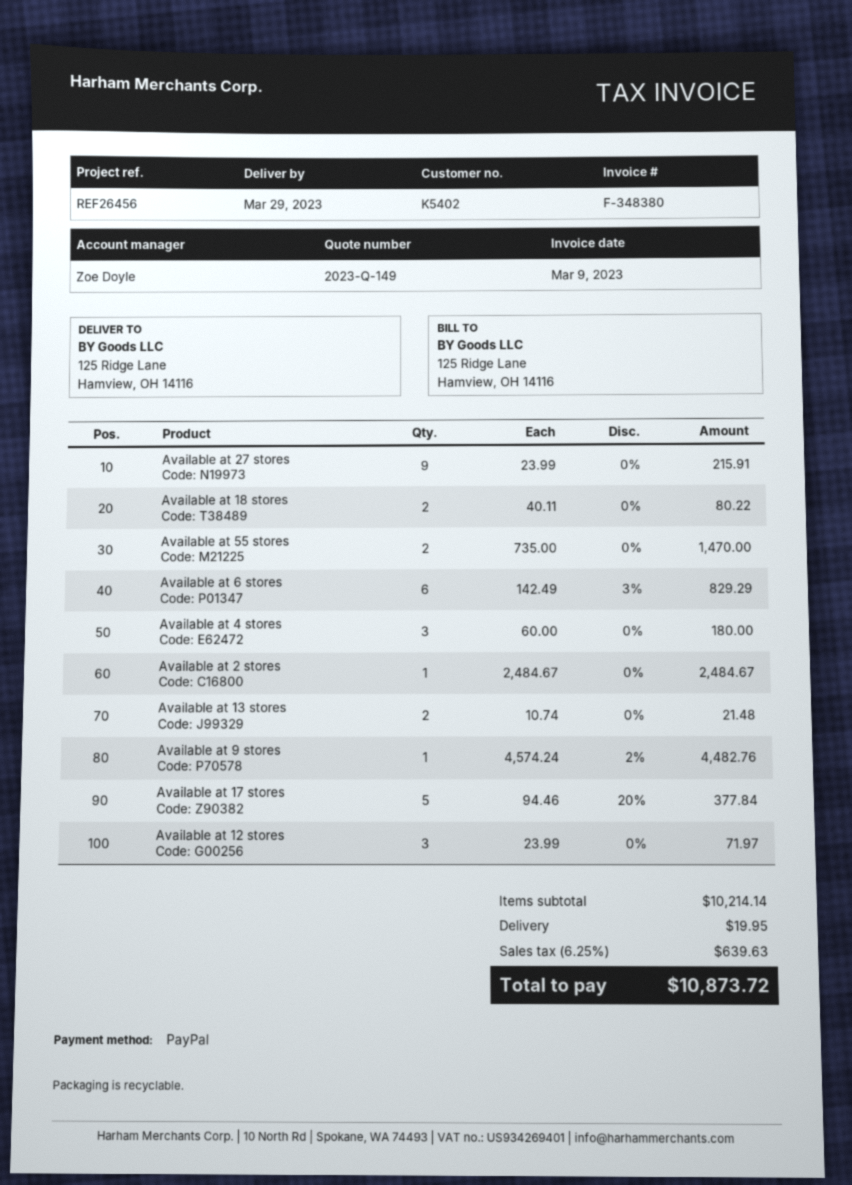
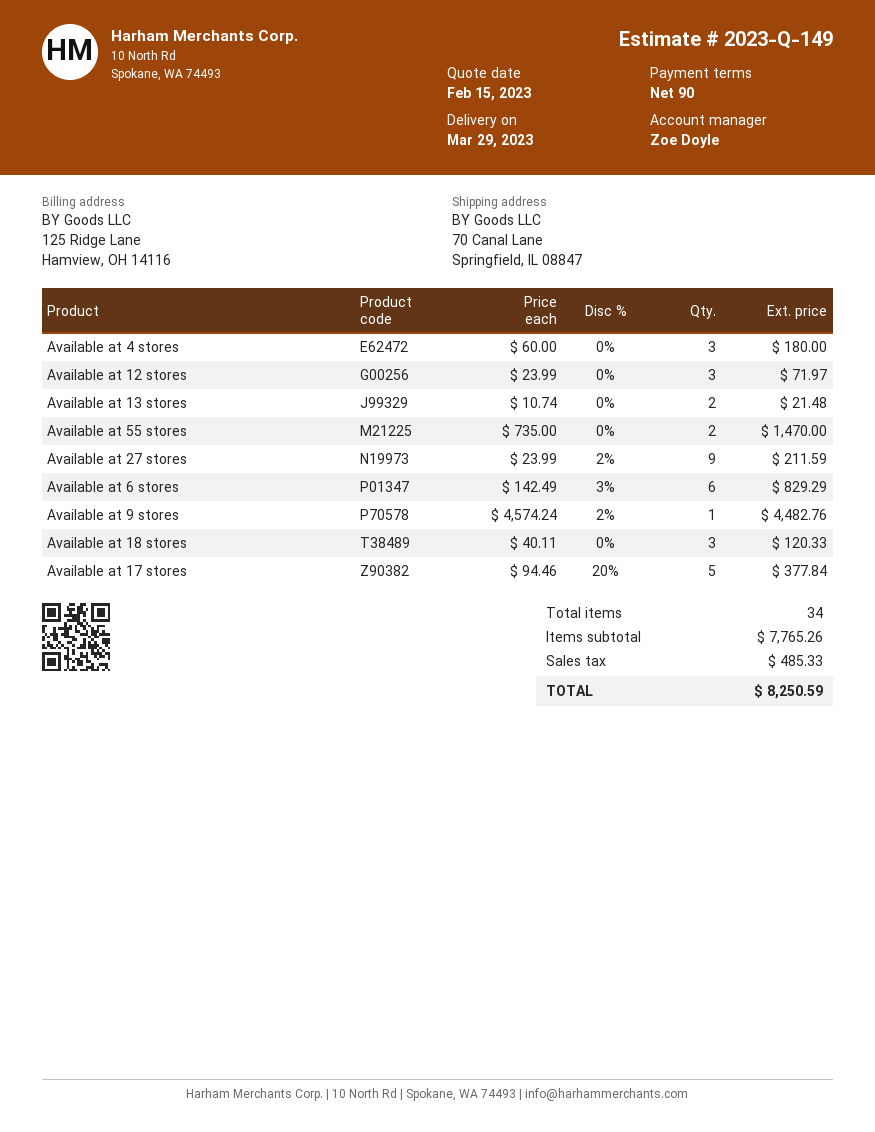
ship to: 125 Ridge Lane, Hamview, OH 14116 -> 70 Canal Lane, Springfield, IL 08847
Available at 27 stores: 9 x 23.99 = 215.91 -> 9 x 23.99 - 2% = 211.59
Available at 18 stores: 2 x 40.11 = 80.22 -> 3 x 40.11 = 120.33
Available at 2 stores: 1 x 2484.67 = 2484.67 -> none
subtotal: 10214.14 -> 7765.26
shipping: 19.95 -> none
tax: 639.63 -> 485.33
total: 10873.72 -> 8250.59

